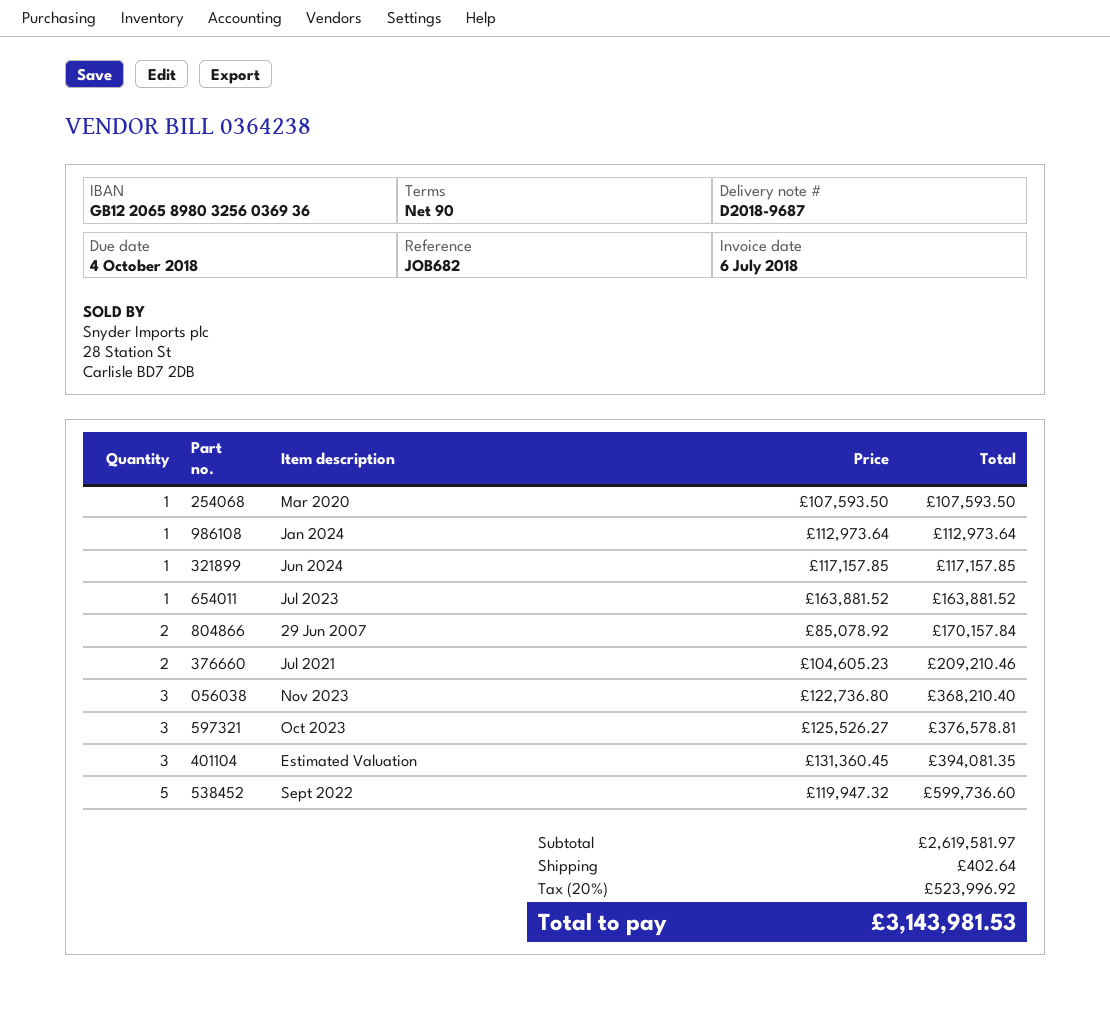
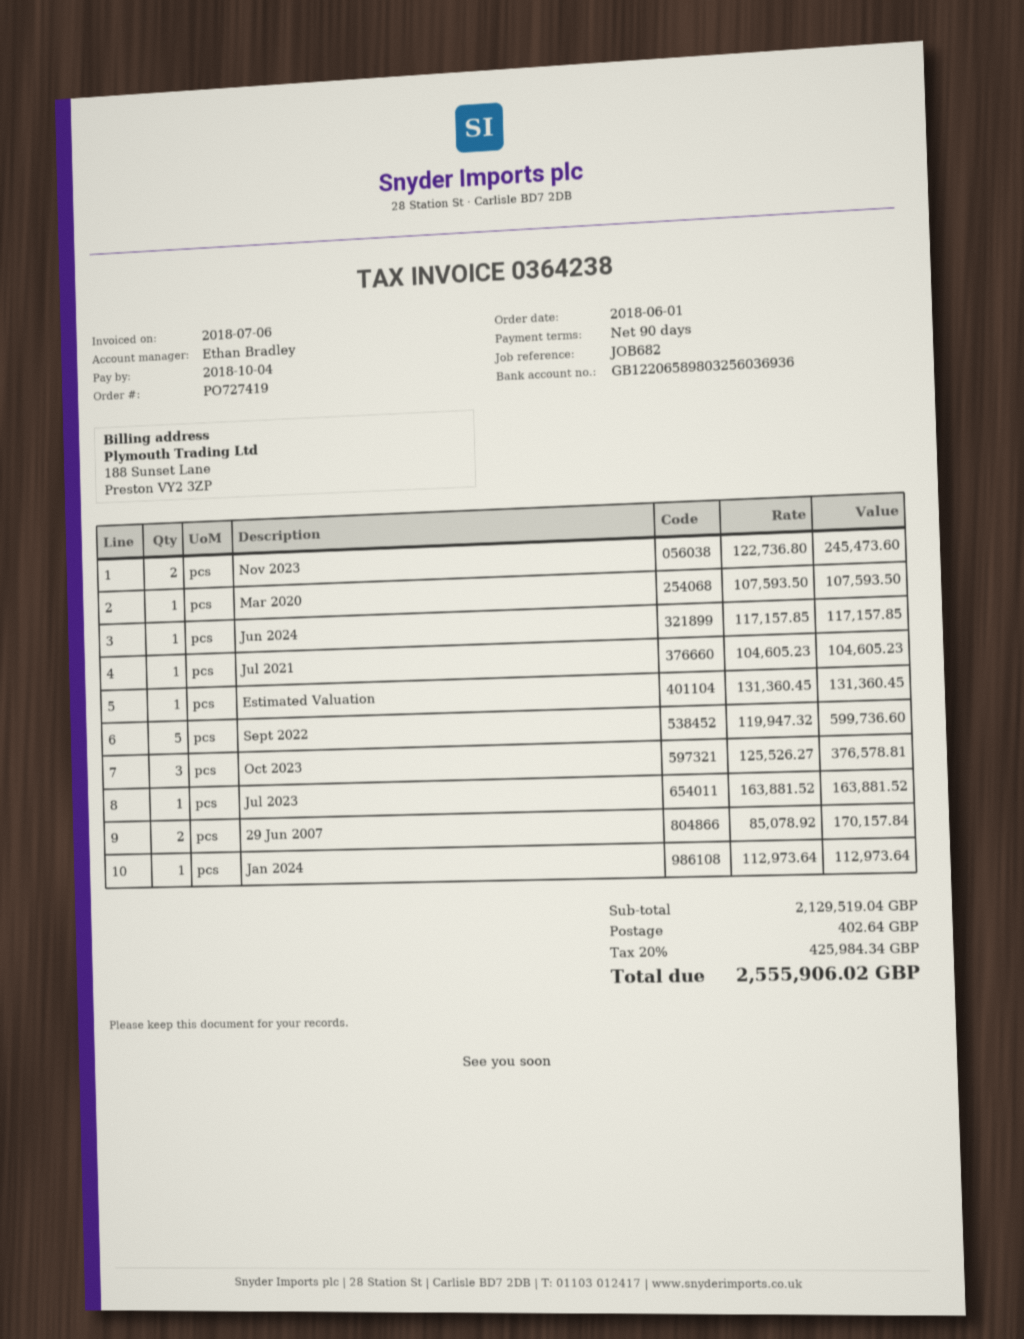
Jul 2021: 2 x 104605.23 = 209210.46 -> 1 x 104605.23 = 104605.23
Nov 2023: 3 x 122736.80 = 368210.40 -> 2 x 122736.80 = 245473.60
Estimated Valuation: 3 x 131360.45 = 394081.35 -> 1 x 131360.45 = 131360.45
subtotal: 2619581.97 -> 2129519.04
tax: 20% = 523996.92 -> 20% = 425984.34
total: 3143981.53 -> 2555906.02

